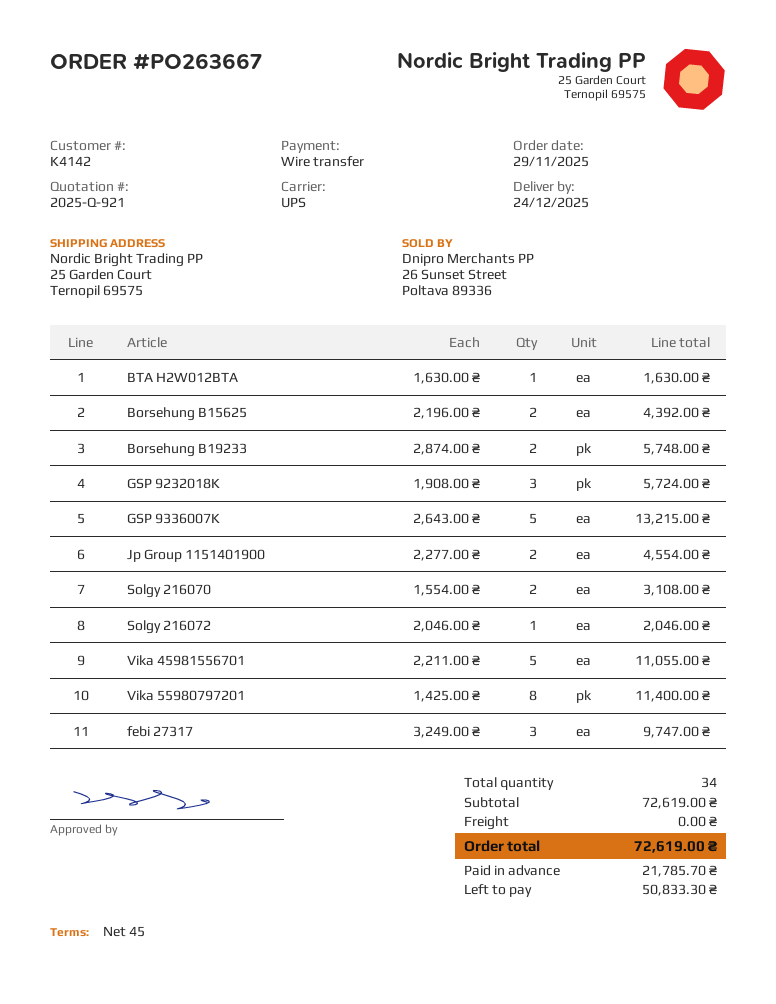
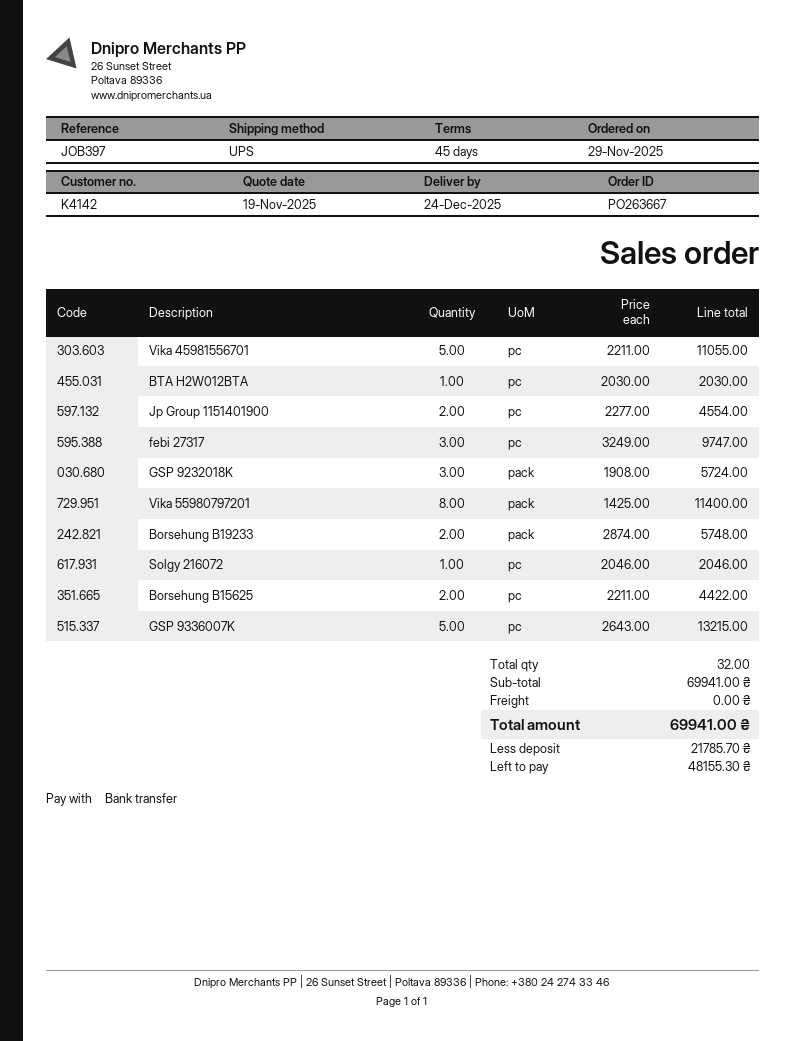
BTA H2W012BTA: 1 x 1630.00 = 1630.00 -> 1 x 2030.00 = 2030.00
Borsehung B15625: 2 x 2196.00 = 4392.00 -> 2 x 2211.00 = 4422.00
Solgy 216070: 2 x 1554.00 = 3108.00 -> none
total quantity: 34 -> 32
subtotal: 72619.00 -> 69941.00
total: 72619.00 -> 69941.00
balance: 50833.30 -> 48155.30

